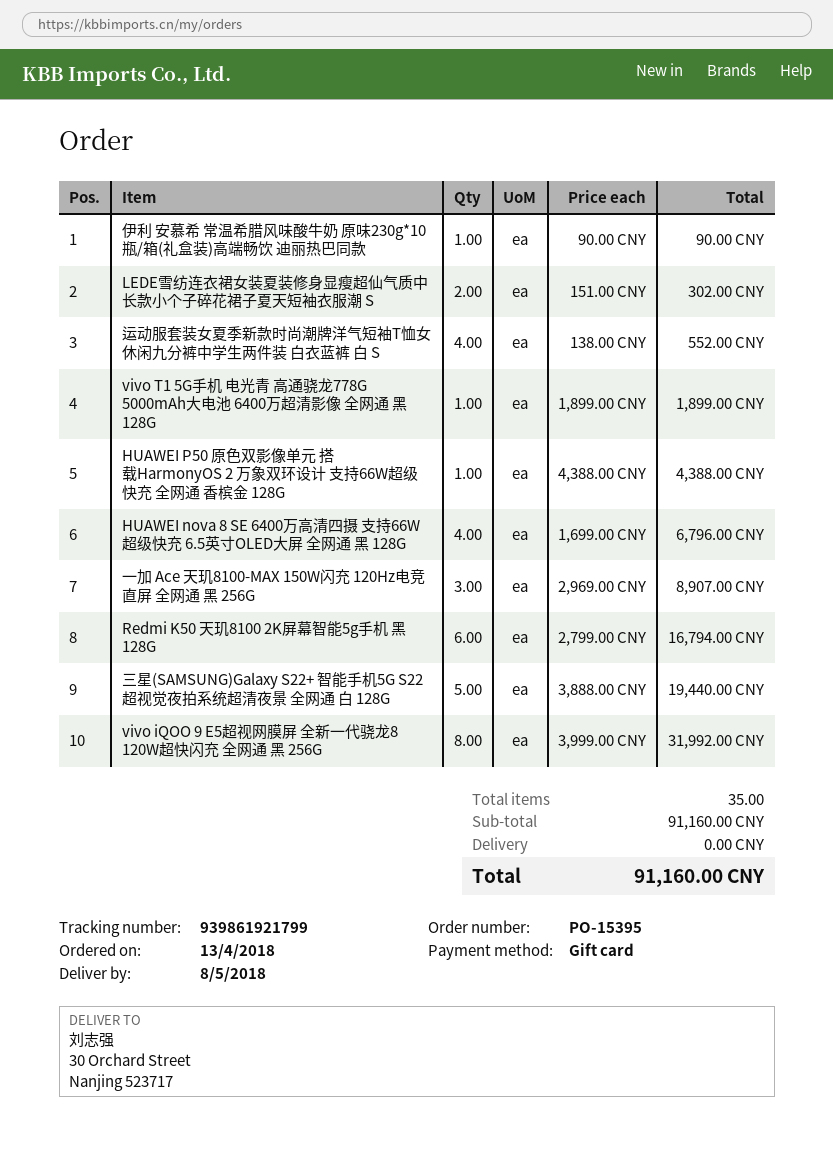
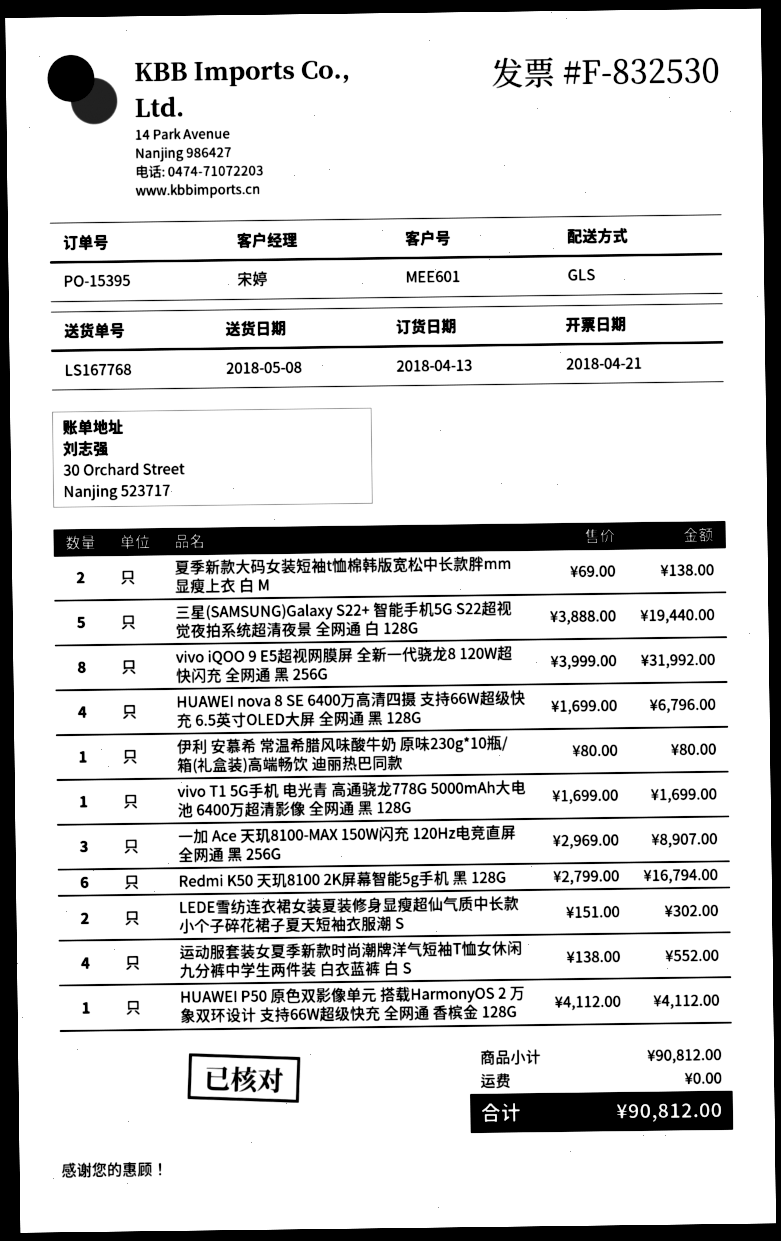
伊利 安慕希 常温希腊风味酸牛奶 原味230g*10瓶/箱(礼盒装)高端畅饮 迪丽热巴同款: 1 x 90.00 = 90.00 -> 1 x 80.00 = 80.00
vivo T1 5G手机 电光青 高通骁龙778G 5000mAh大电池 6400万超清影像 全网通 黑 128G: 1 x 1899.00 = 1899.00 -> 1 x 1699.00 = 1699.00
HUAWEI P50 原色双影像单元 搭载HarmonyOS 2 万象双环设计 支持66W超级快充 全网通 香槟金 128G: 1 x 4388.00 = 4388.00 -> 1 x 4112.00 = 4112.00
夏季新款大码女装短袖t恤棉韩版宽松中长款胖mm显瘦上衣 白 M: none -> 2 x 69.00 = 138.00
subtotal: 91160.00 -> 90812.00
total: 91160.00 -> 90812.00

